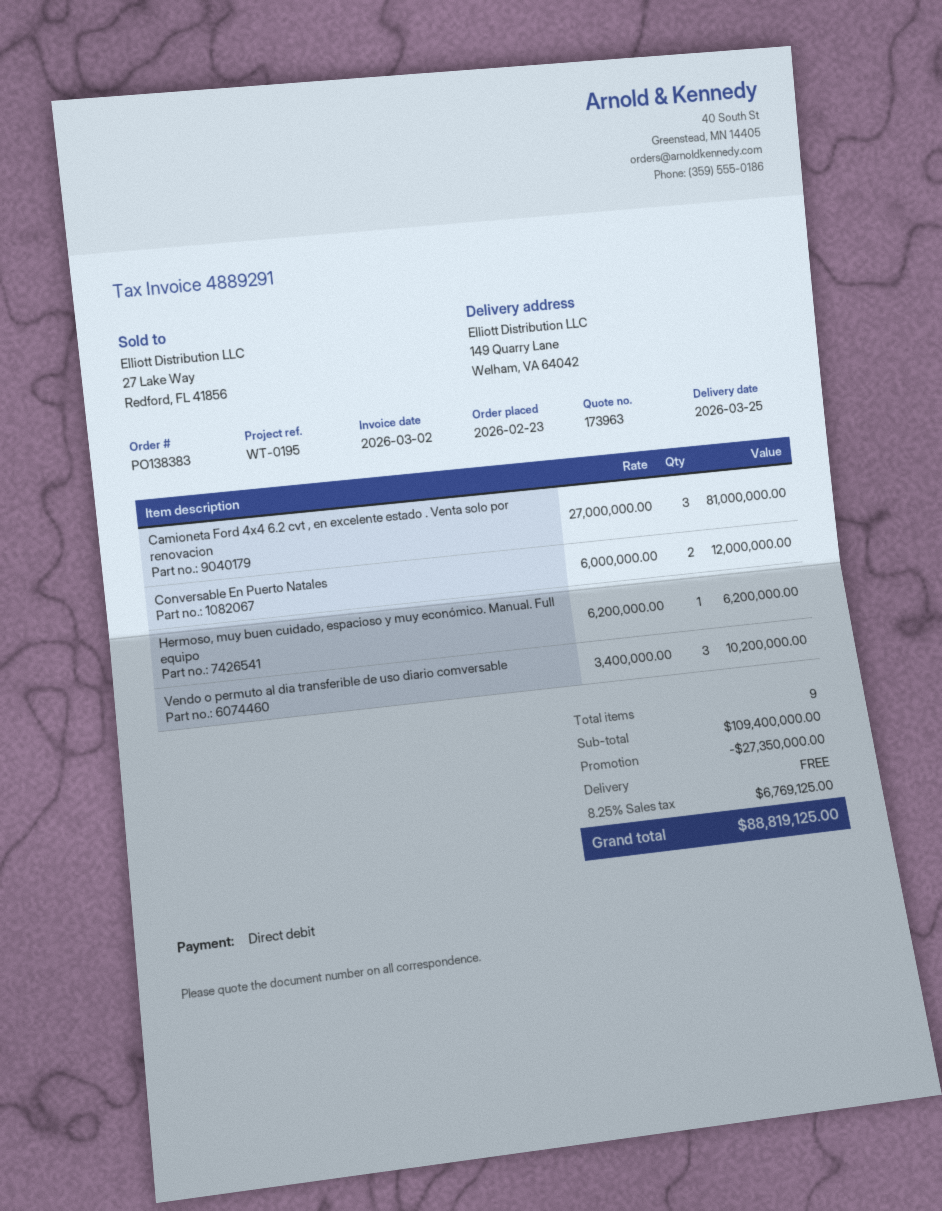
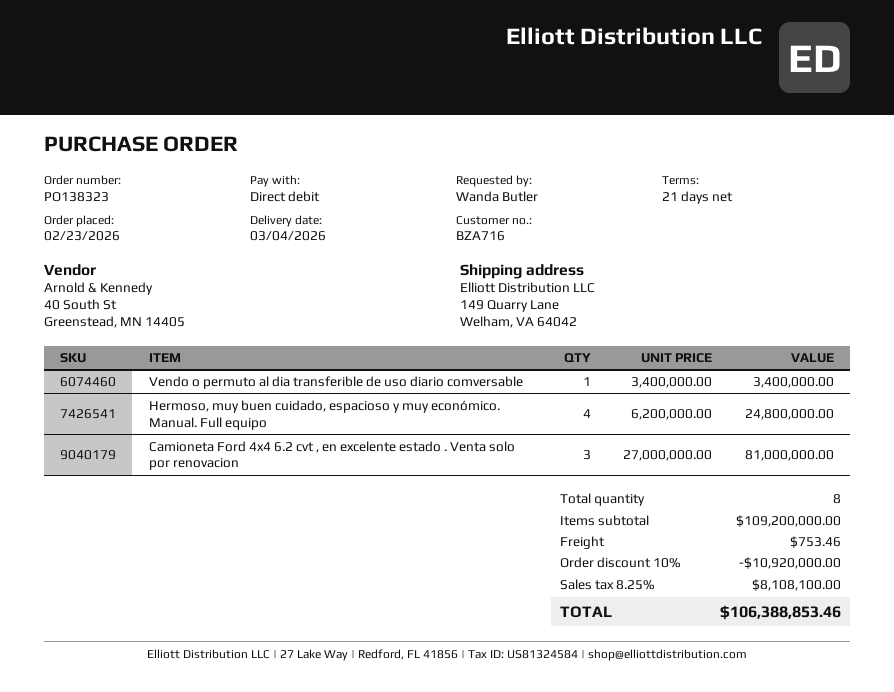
order number: PO138383 -> PO138323
delivery date: 2026-03-25 -> 2026-03-04
Conversable En Puerto Natales: 2 x 6000000.00 = 12000000.00 -> none
Hermoso, muy buen cuidado, espacioso y muy económico. Manual. Full equipo: 1 x 6200000.00 = 6200000.00 -> 4 x 6200000.00 = 24800000.00
Vendo o permuto al dia transferible de uso diario comversable: 3 x 3400000.00 = 10200000.00 -> 1 x 3400000.00 = 3400000.00
total quantity: 9 -> 8
subtotal: 109400000.00 -> 109200000.00
discount: 27350000.00 -> 10920000.00
shipping: 0.00 -> 753.46
tax: 8.25% = 6769125.00 -> 8.25% = 8108100.00
total: 88819125.00 -> 106388853.46

